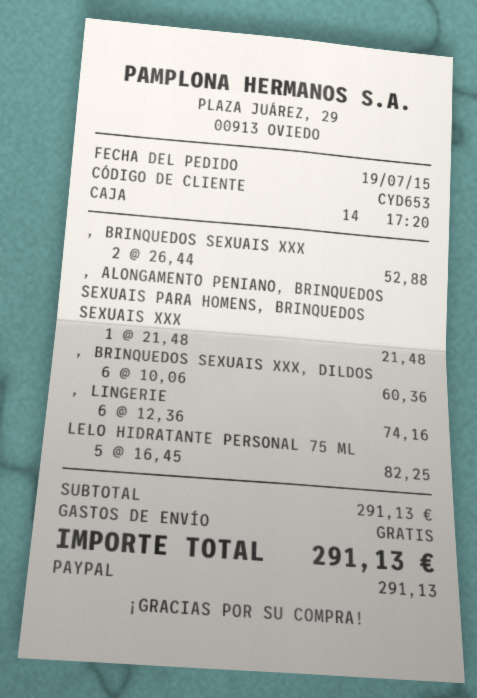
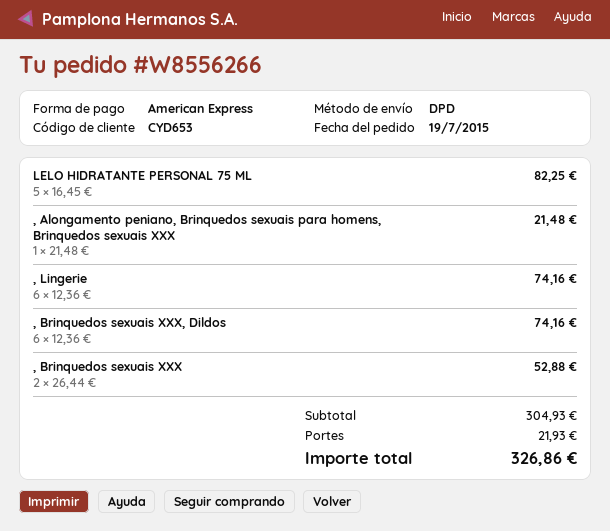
payment method: PayPal -> American Express
, BRINQUEDOS SEXUAIS XXX, DILDOS: 6 x 10.06 = 60.36 -> 6 x 12.36 = 74.16
subtotal: 291.13 -> 304.93
shipping: 0.00 -> 21.93
total: 291.13 -> 326.86

